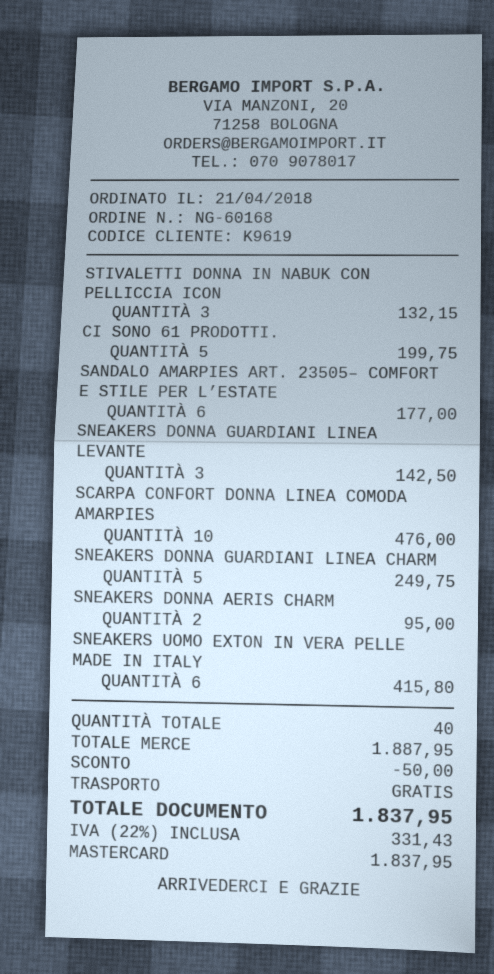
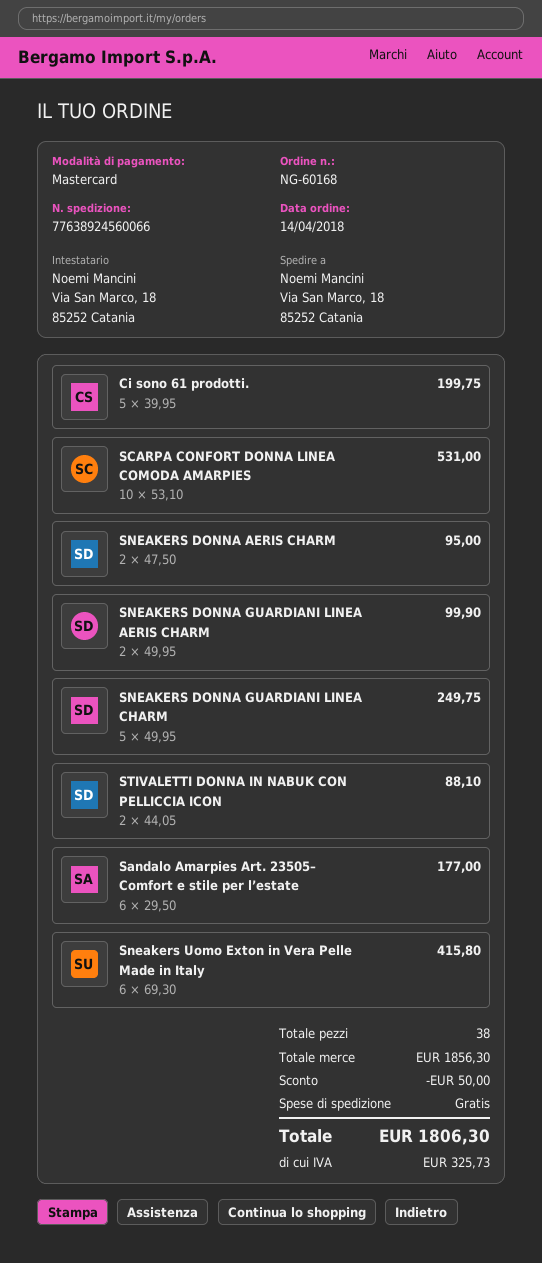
order date: 2018-04-21 -> 2018-04-14
STIVALETTI DONNA IN NABUK CON PELLICCIA ICON: 3 for 132.15 -> 2 for 88.10
SNEAKERS DONNA GUARDIANI LINEA LEVANTE: 3 for 142.50 -> none
SCARPA CONFORT DONNA LINEA COMODA AMARPIES: 10 for 476.00 -> 10 for 531.00
SNEAKERS DONNA GUARDIANI LINEA AERIS CHARM: none -> 2 for 99.90
total quantity: 40 -> 38
subtotal: 1887.95 -> 1856.30
tax: 331.43 -> 325.73
total: 1837.95 -> 1806.30

